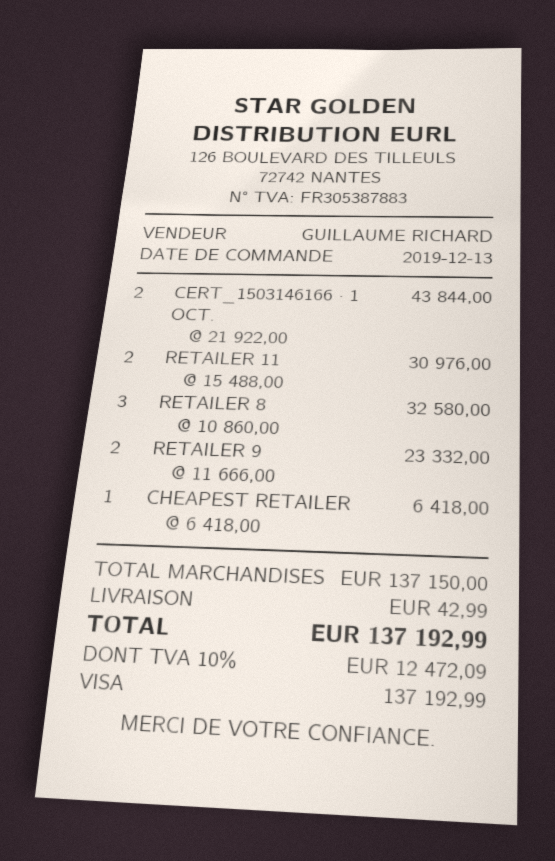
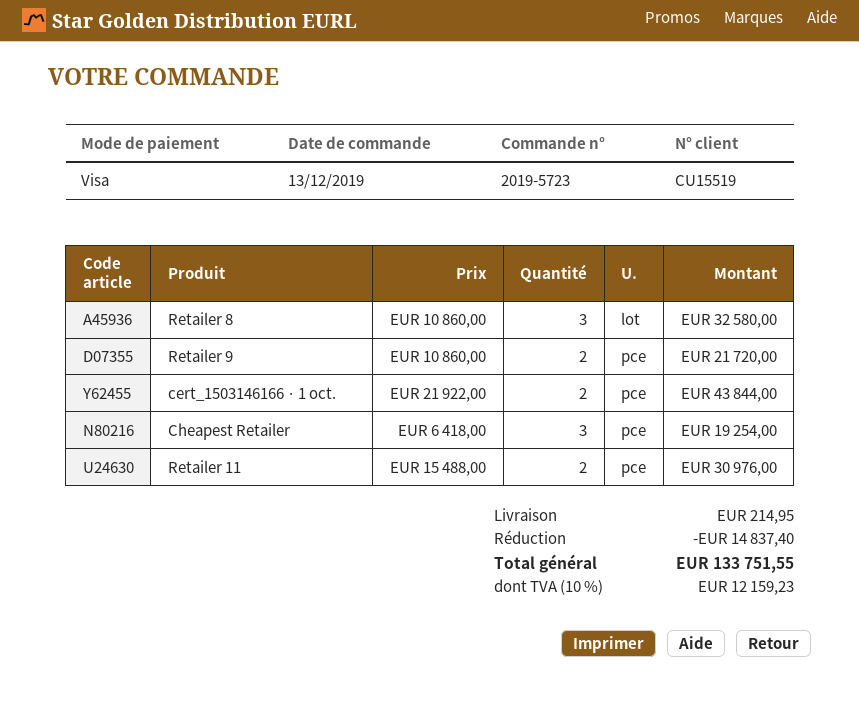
RETAILER 9: 2 x 11666.00 = 23332.00 -> 2 x 10860.00 = 21720.00
CHEAPEST RETAILER: 1 x 6418.00 = 6418.00 -> 3 x 6418.00 = 19254.00
discount: none -> 14837.40
shipping: 42.99 -> 214.95
tax: 10% = 12472.09 -> 10% = 12159.23
total: 137192.99 -> 133751.55

